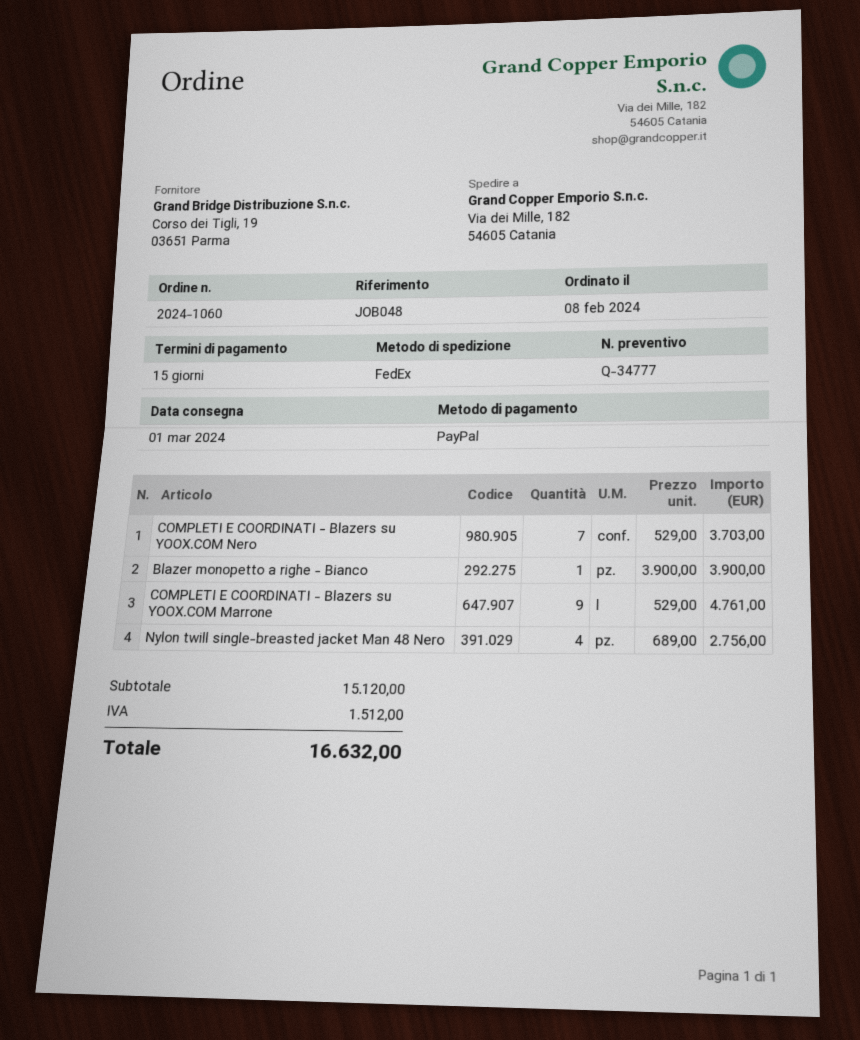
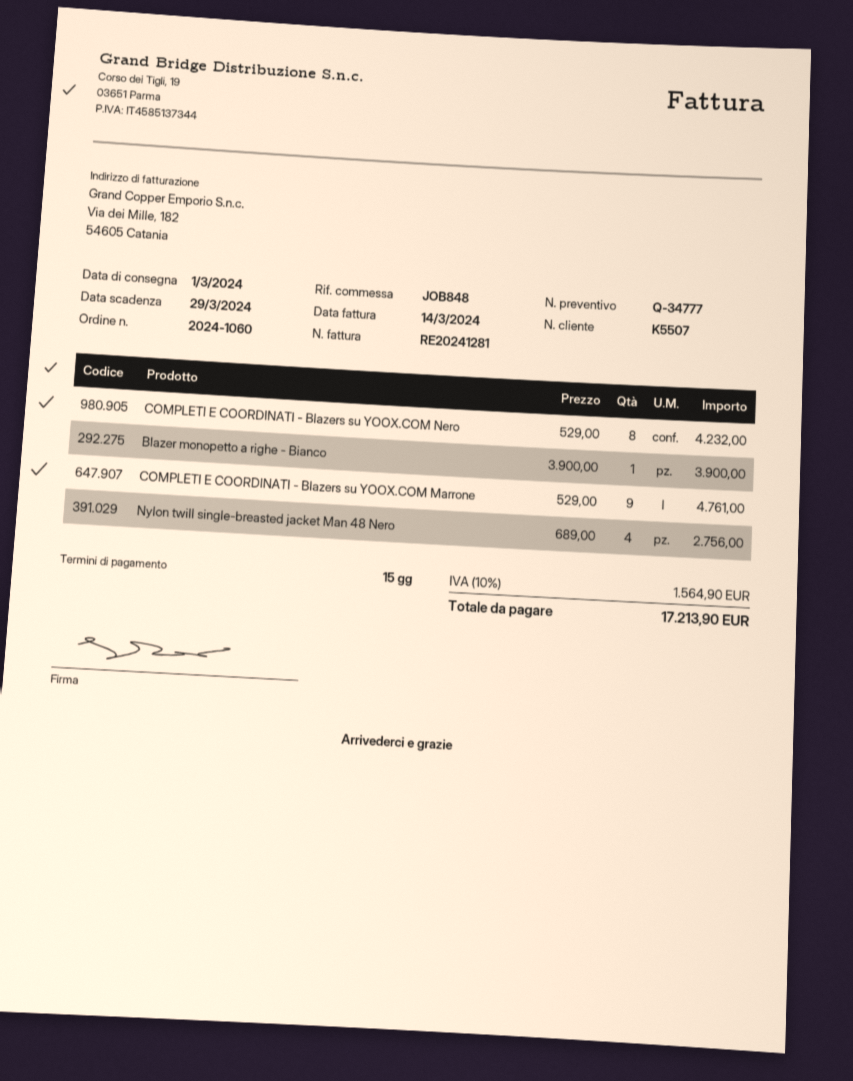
reference: JOB048 -> JOB848
COMPLETI E COORDINATI - Blazers su YOOX.COM Nero: 7 x 529.00 = 3703.00 -> 8 x 529.00 = 4232.00
tax: 1512.00 -> 1564.90
total: 16632.00 -> 17213.90

